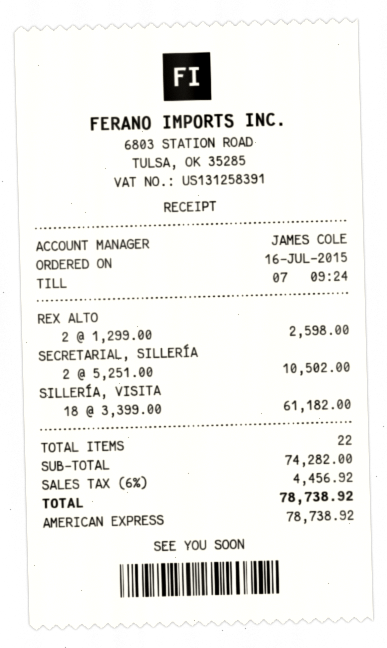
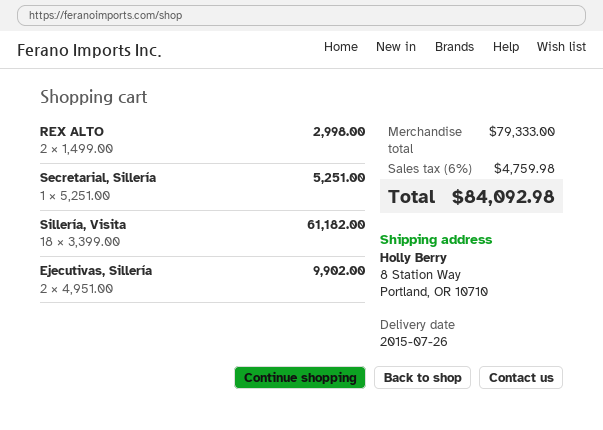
REX ALTO: 2 x 1299.00 = 2598.00 -> 2 x 1499.00 = 2998.00
SECRETARIAL, SILLERÍA: 2 x 5251.00 = 10502.00 -> 1 x 5251.00 = 5251.00
Ejecutivas, Sillería: none -> 2 x 4951.00 = 9902.00
subtotal: 74282.00 -> 79333.00
tax: 6% = 4456.92 -> 6% = 4759.98
total: 78738.92 -> 84092.98

